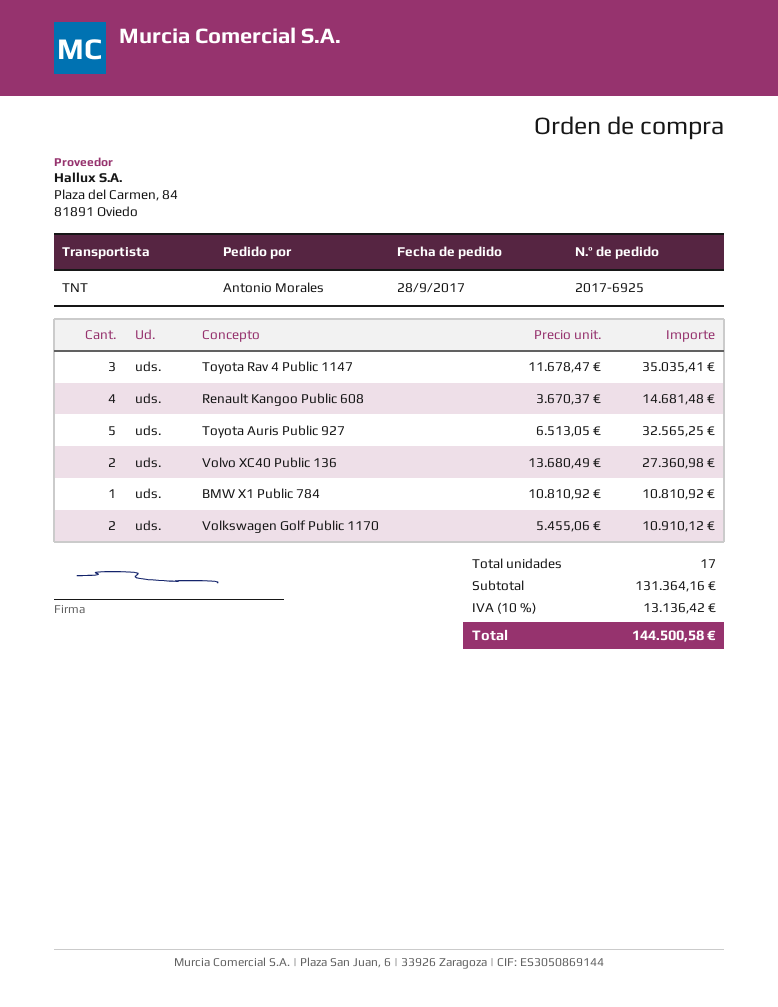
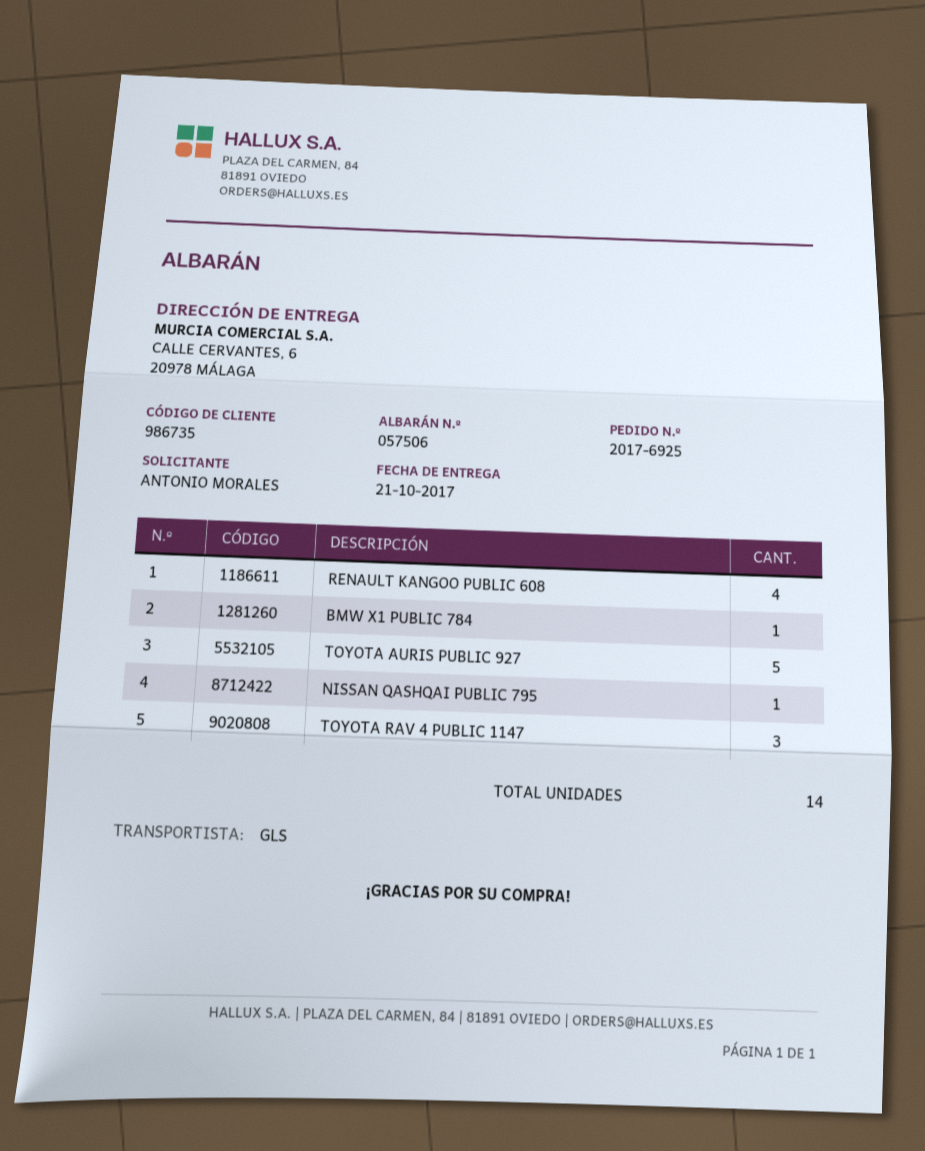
shipping method: TNT -> GLS
Volvo XC40 Public 136: 2 -> none
Volkswagen Golf Public 1170: 2 -> none
NISSAN QASHQAI PUBLIC 795: none -> 1
total quantity: 17 -> 14

